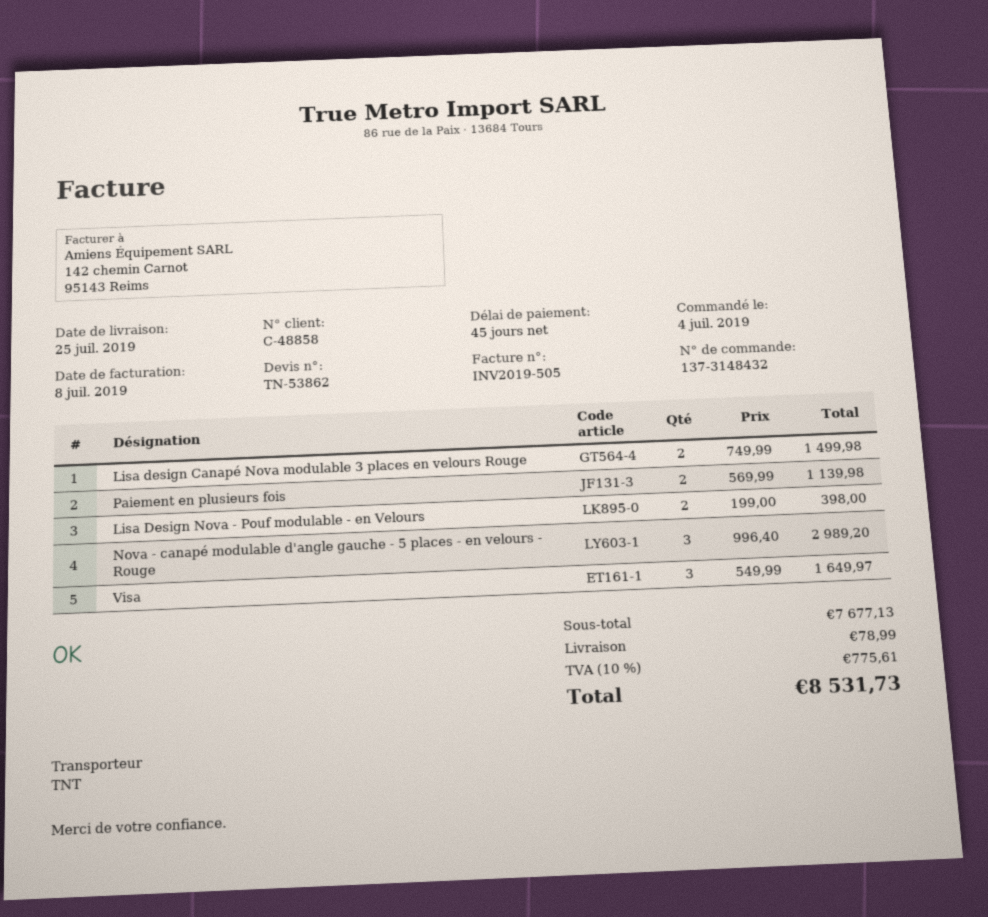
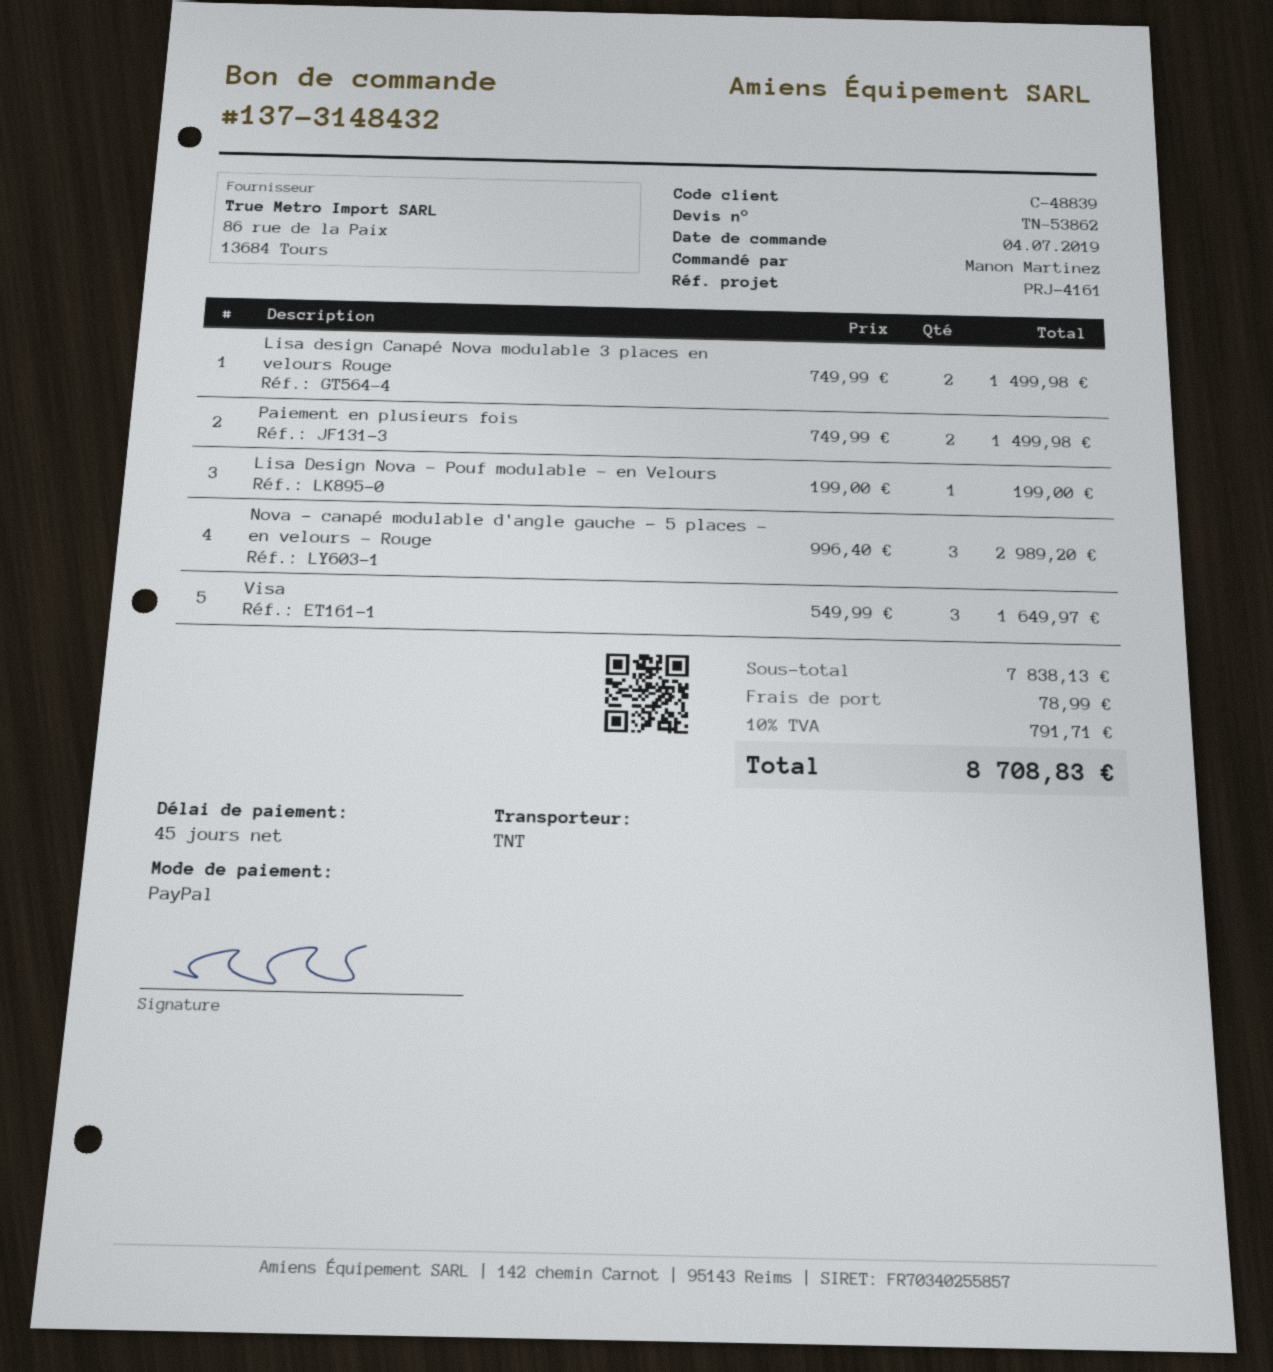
customer number: C-48858 -> C-48839
Paiement en plusieurs fois: 2 x 569.99 = 1139.98 -> 2 x 749.99 = 1499.98
Lisa Design Nova - Pouf modulable - en Velours: 2 x 199.00 = 398.00 -> 1 x 199.00 = 199.00
subtotal: 7677.13 -> 7838.13
tax: 10% = 775.61 -> 10% = 791.71
total: 8531.73 -> 8708.83

